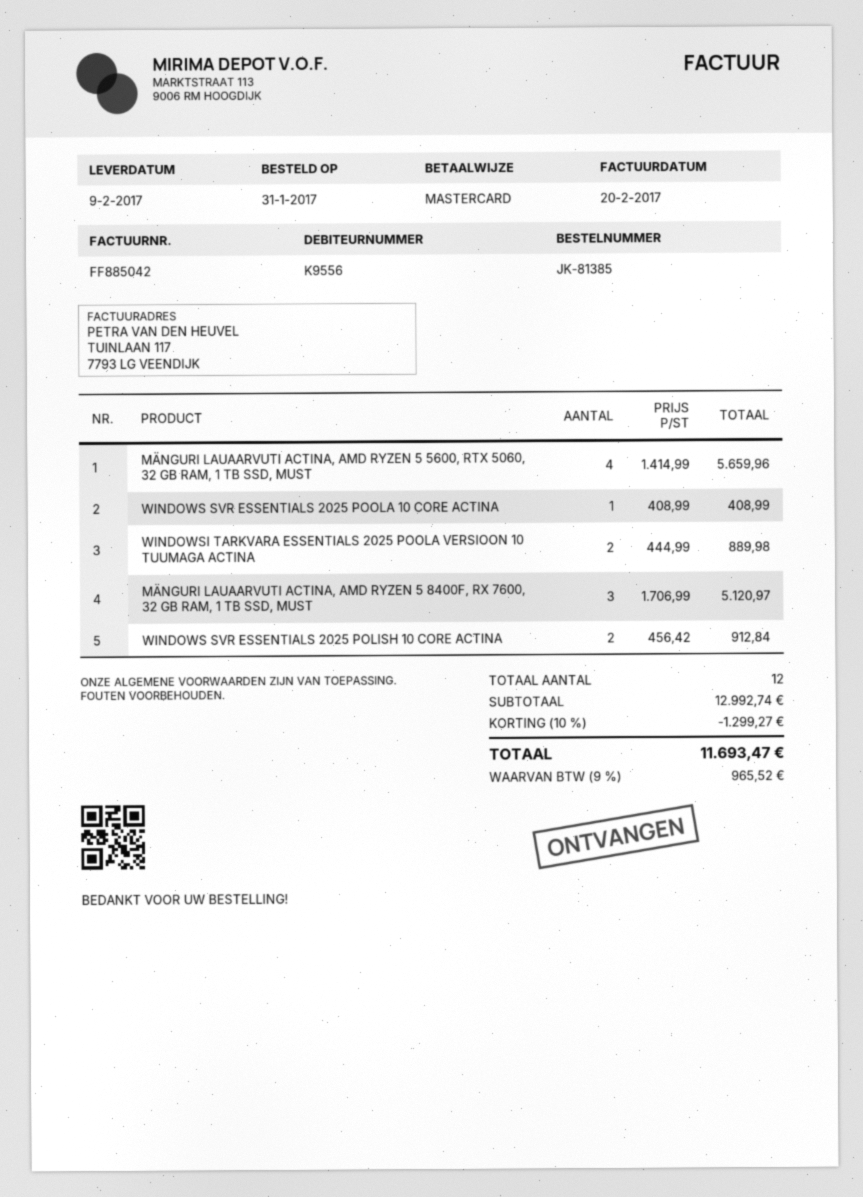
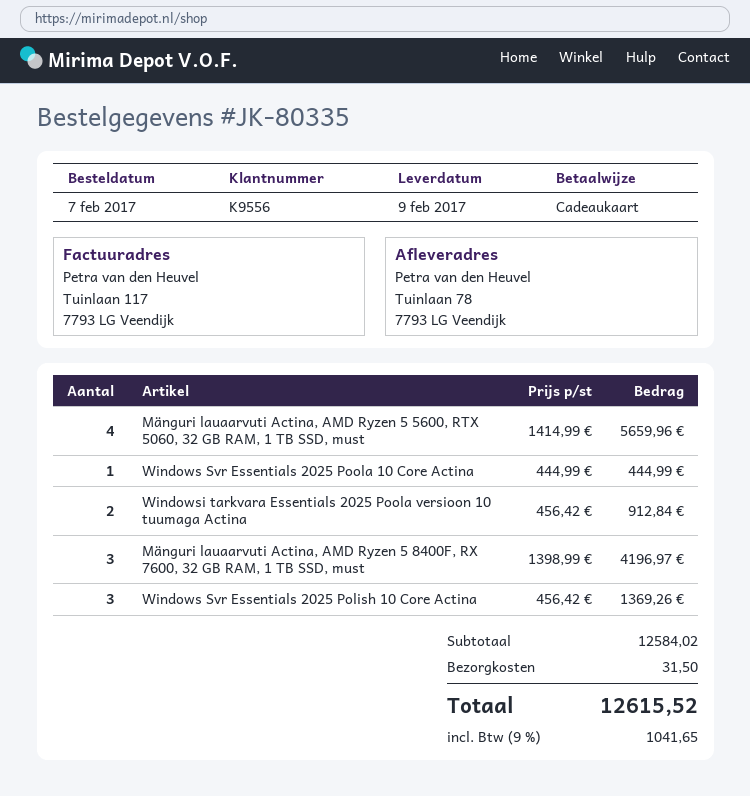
order number: JK-81385 -> JK-80335
order date: 2017-01-31 -> 2017-02-07
payment method: Mastercard -> gift card
WINDOWS SVR ESSENTIALS 2025 POOLA 10 CORE ACTINA: 1 x 408.99 = 408.99 -> 1 x 444.99 = 444.99
WINDOWSI TARKVARA ESSENTIALS 2025 POOLA VERSIOON 10 TUUMAGA ACTINA: 2 x 444.99 = 889.98 -> 2 x 456.42 = 912.84
MÄNGURI LAUAARVUTI ACTINA, AMD RYZEN 5 8400F, RX 7600, 32 GB RAM, 1 TB SSD, MUST: 3 x 1706.99 = 5120.97 -> 3 x 1398.99 = 4196.97
WINDOWS SVR ESSENTIALS 2025 POLISH 10 CORE ACTINA: 2 x 456.42 = 912.84 -> 3 x 456.42 = 1369.26
subtotal: 12992.74 -> 12584.02
discount: 10% = 1299.27 -> none
shipping: none -> 31.50
tax: 9% = 965.52 -> 9% = 1041.65
total: 11693.47 -> 12615.52

